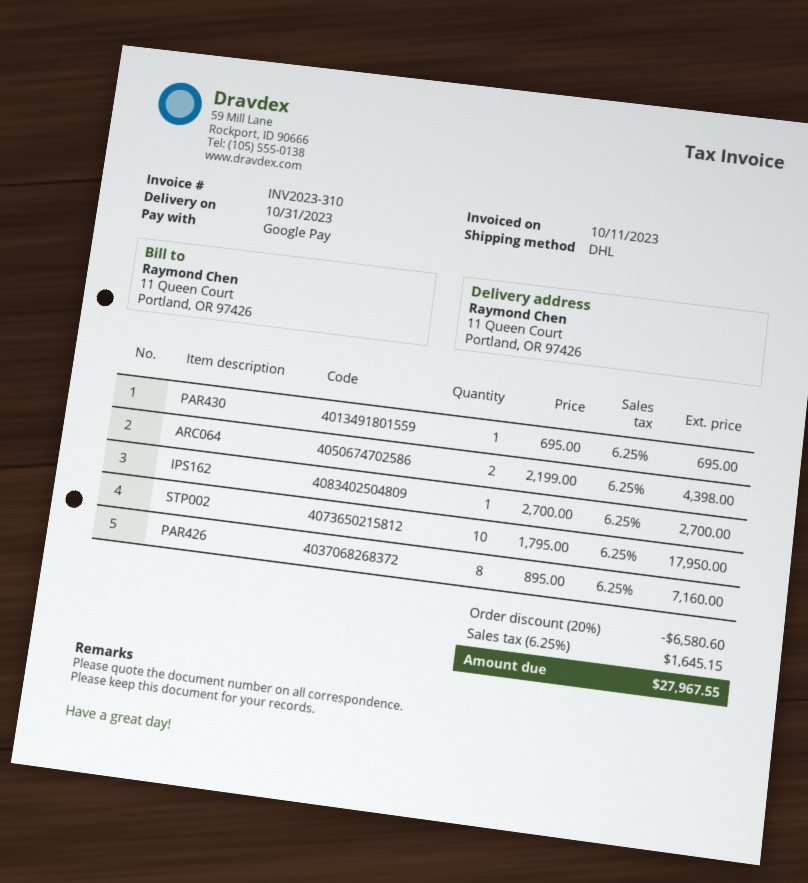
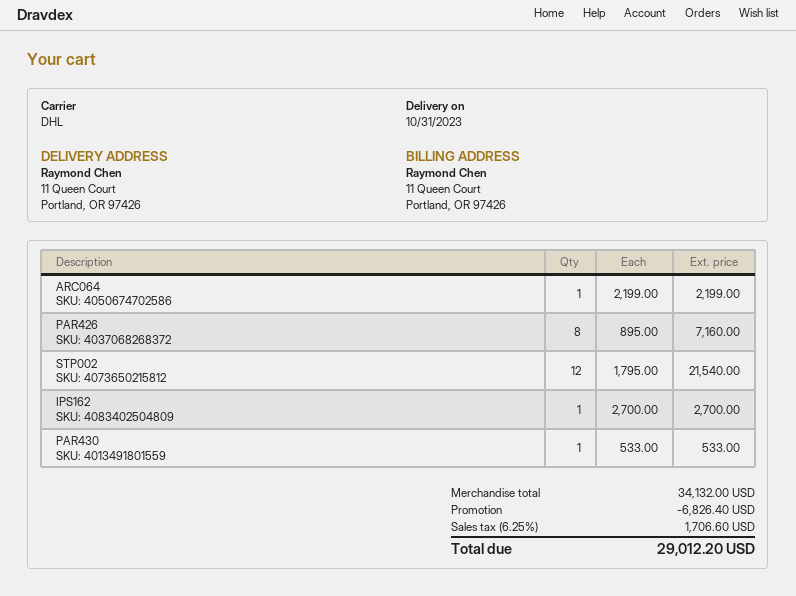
PAR430: 1 x 695.00 = 695.00 -> 1 x 533.00 = 533.00
ARC064: 2 x 2199.00 = 4398.00 -> 1 x 2199.00 = 2199.00
STP002: 10 x 1795.00 = 17950.00 -> 12 x 1795.00 = 21540.00
discount: 6580.60 -> 6826.40
tax: 6.25% = 1645.15 -> 6.25% = 1706.60
total: 27967.55 -> 29012.20

